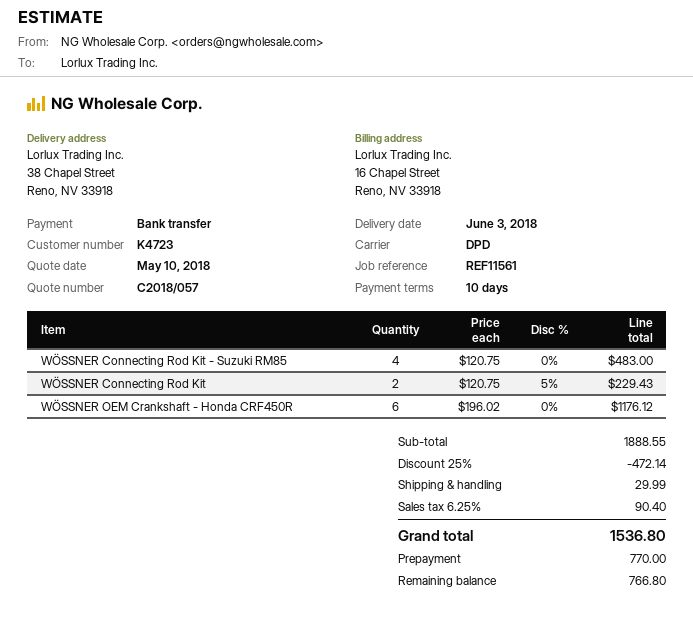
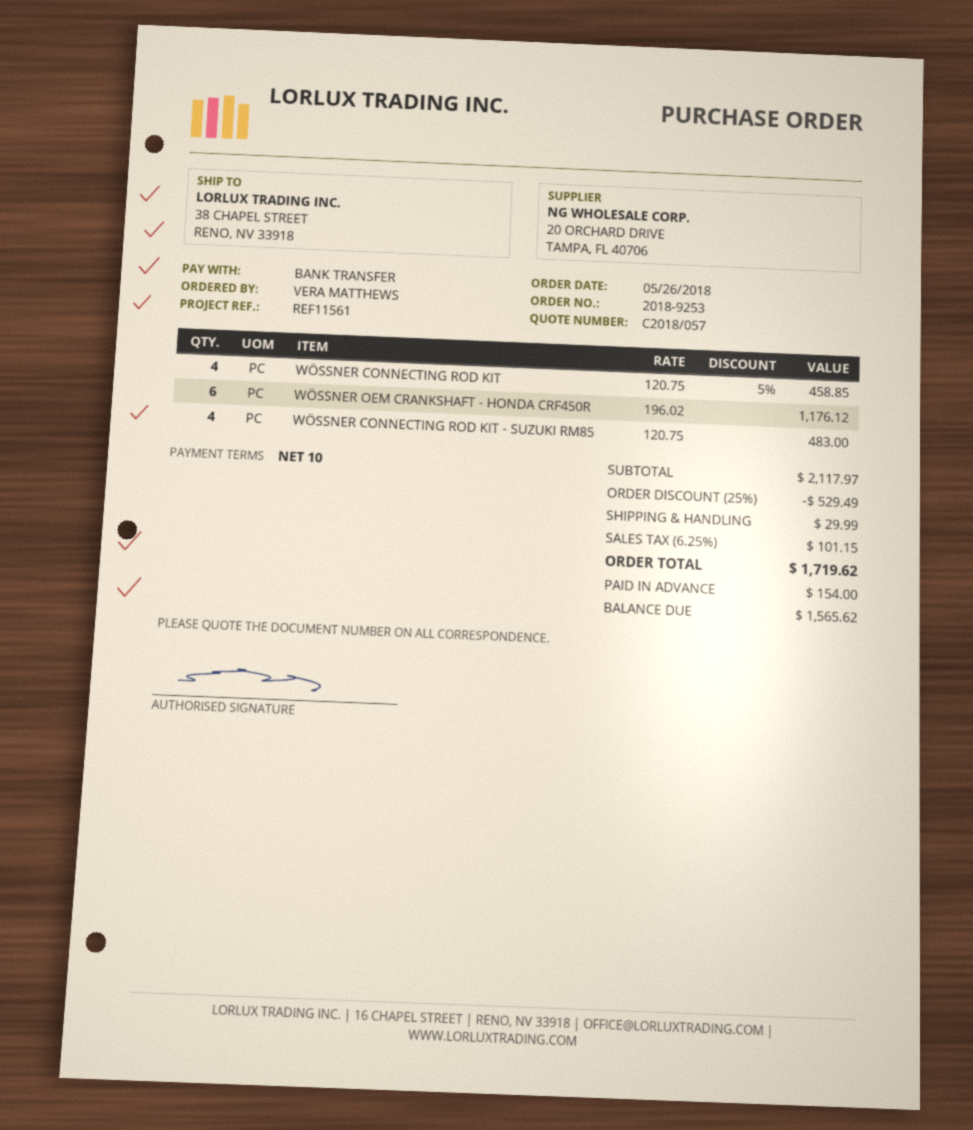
WÖSSNER Connecting Rod Kit: 2 x 120.75 - 5% = 229.43 -> 4 x 120.75 - 5% = 458.85
subtotal: 1888.55 -> 2117.97
discount: 25% = 472.14 -> 25% = 529.49
tax: 6.25% = 90.40 -> 6.25% = 101.15
total: 1536.80 -> 1719.62
deposit: 770.00 -> 154.00
balance: 766.80 -> 1565.62

